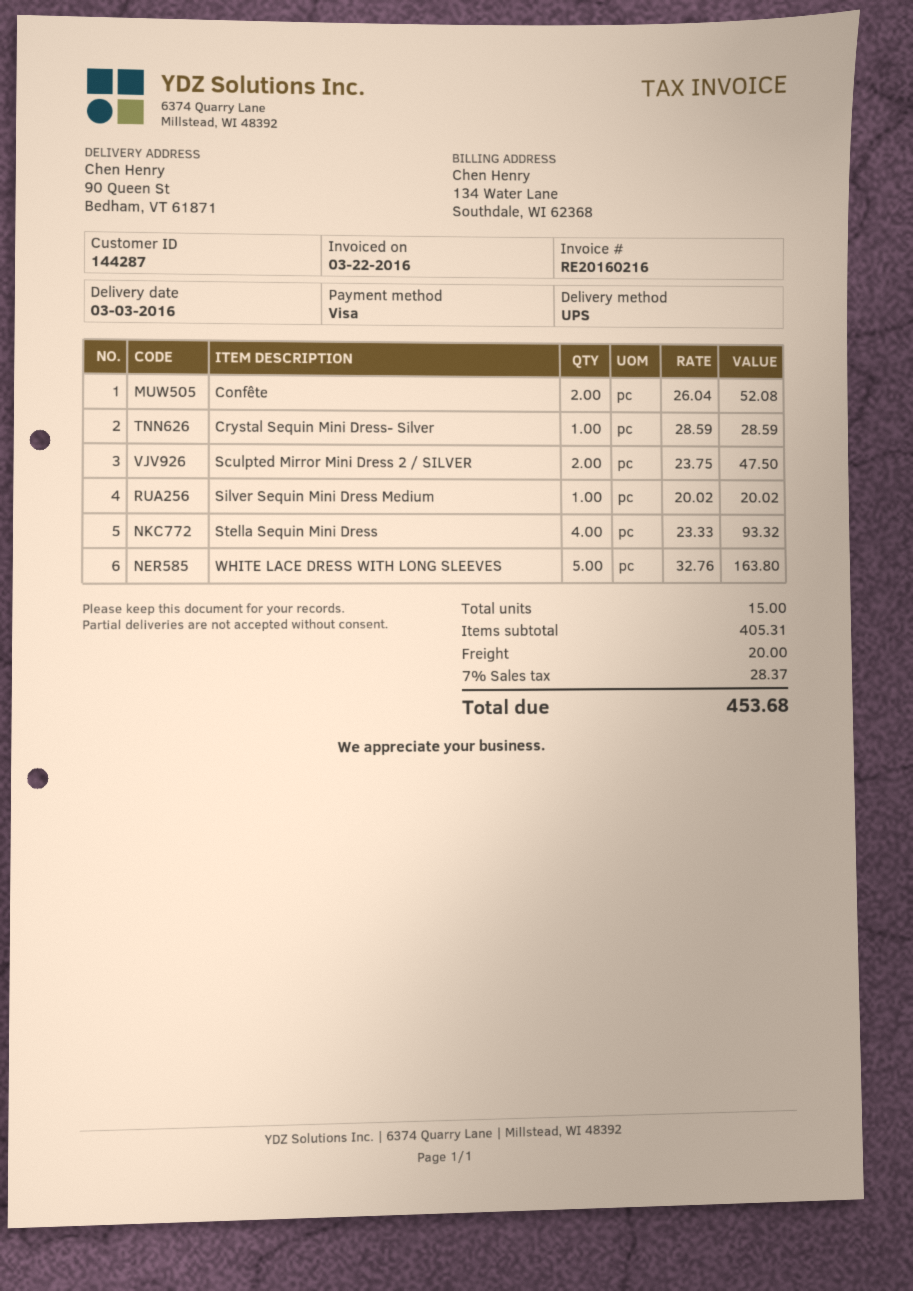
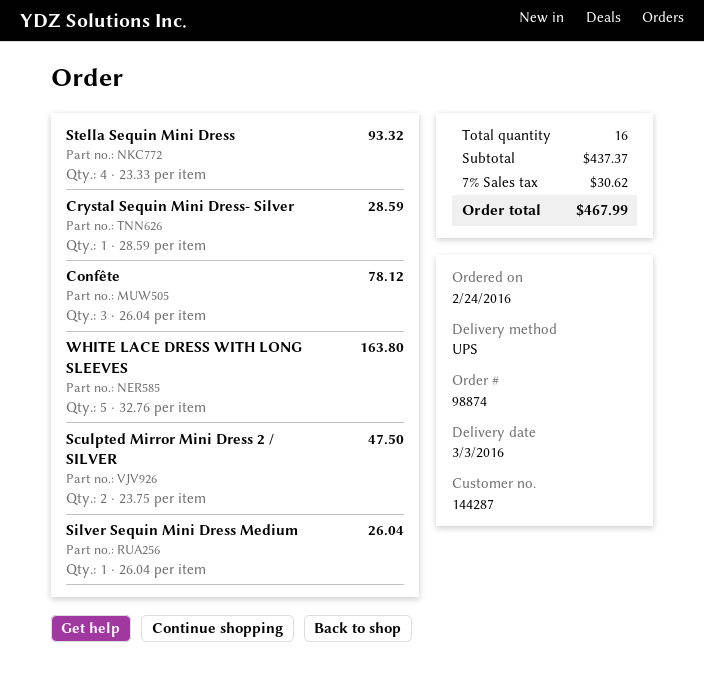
Confête: 2 x 26.04 = 52.08 -> 3 x 26.04 = 78.12
Silver Sequin Mini Dress Medium: 1 x 20.02 = 20.02 -> 1 x 26.04 = 26.04
total quantity: 15 -> 16
subtotal: 405.31 -> 437.37
shipping: 20.00 -> none
tax: 7% = 28.37 -> 7% = 30.62
total: 453.68 -> 467.99

